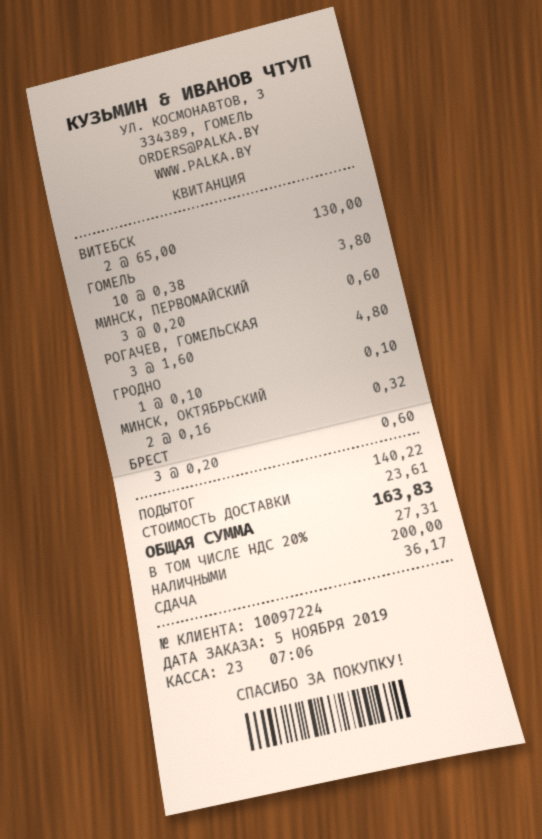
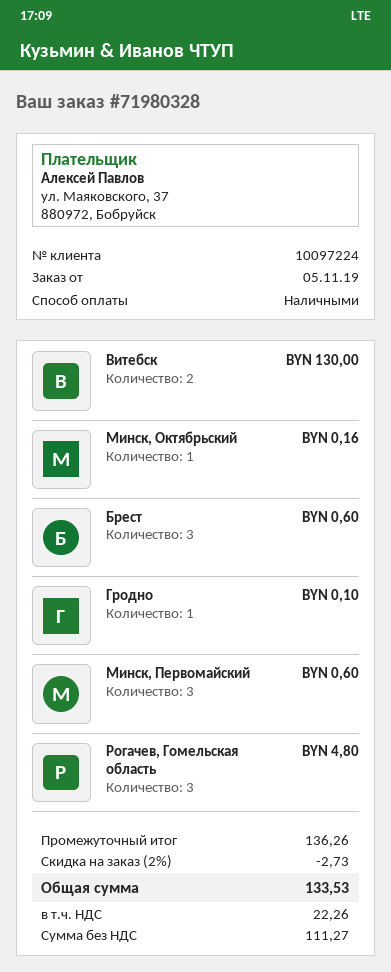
ГОМЕЛЬ: 10 for 3.80 -> none
МИНСК, ОКТЯБРЬСКИЙ: 2 for 0.32 -> 1 for 0.16
subtotal: 140.22 -> 136.26
discount: none -> 2% = 2.73
shipping: 23.61 -> none
tax: 27.31 -> 22.26
total: 163.83 -> 133.53

